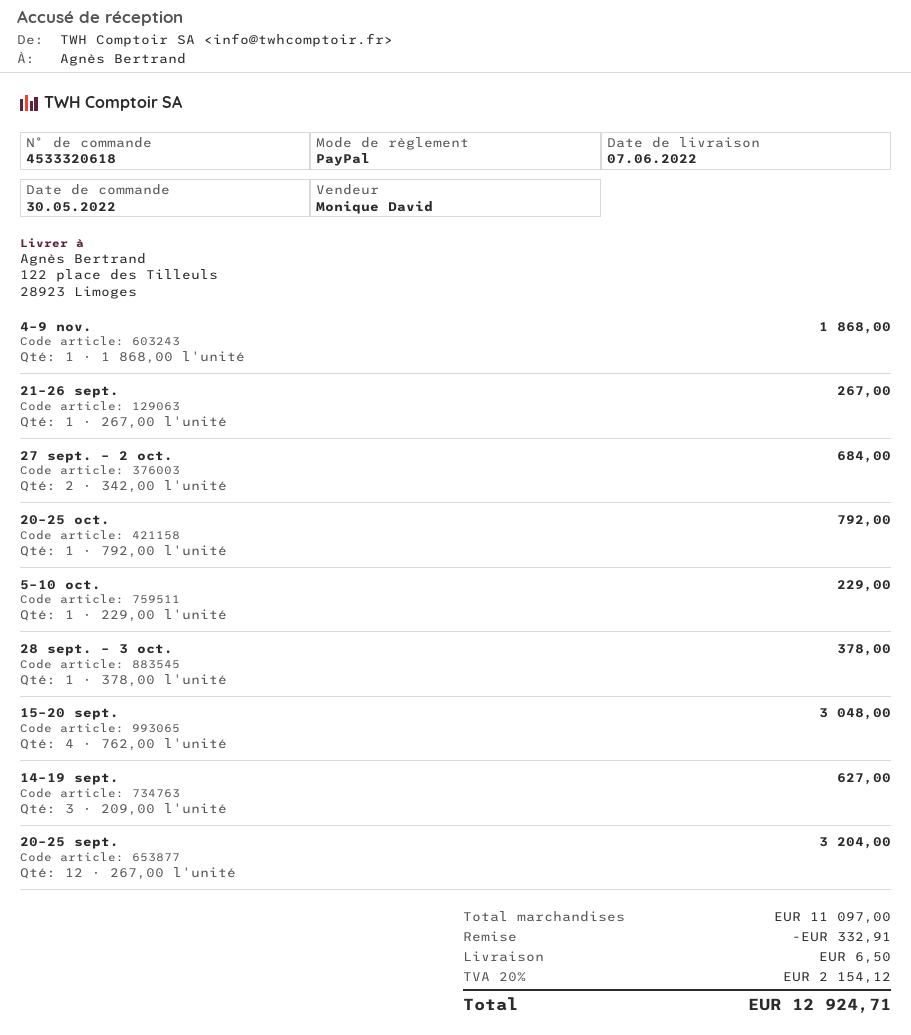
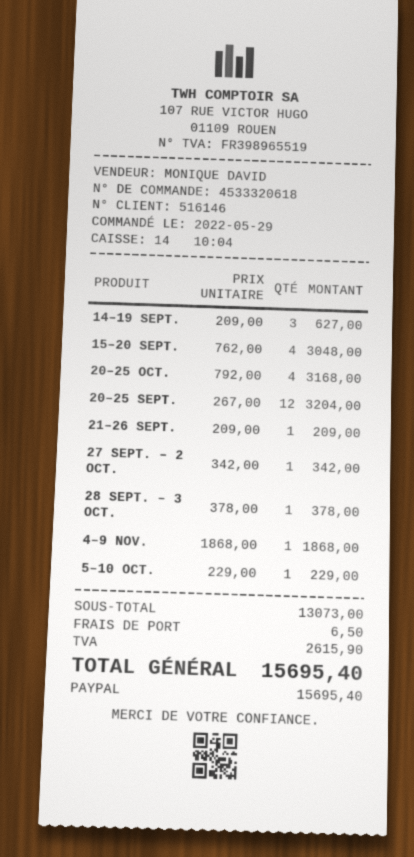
order date: 2022-05-30 -> 2022-05-29
21–26 sept.: 1 x 267.00 = 267.00 -> 1 x 209.00 = 209.00
27 sept. – 2 oct.: 2 x 342.00 = 684.00 -> 1 x 342.00 = 342.00
20–25 oct.: 1 x 792.00 = 792.00 -> 4 x 792.00 = 3168.00
subtotal: 11097.00 -> 13073.00
discount: 332.91 -> none
tax: 2154.12 -> 2615.90
total: 12924.71 -> 15695.40

